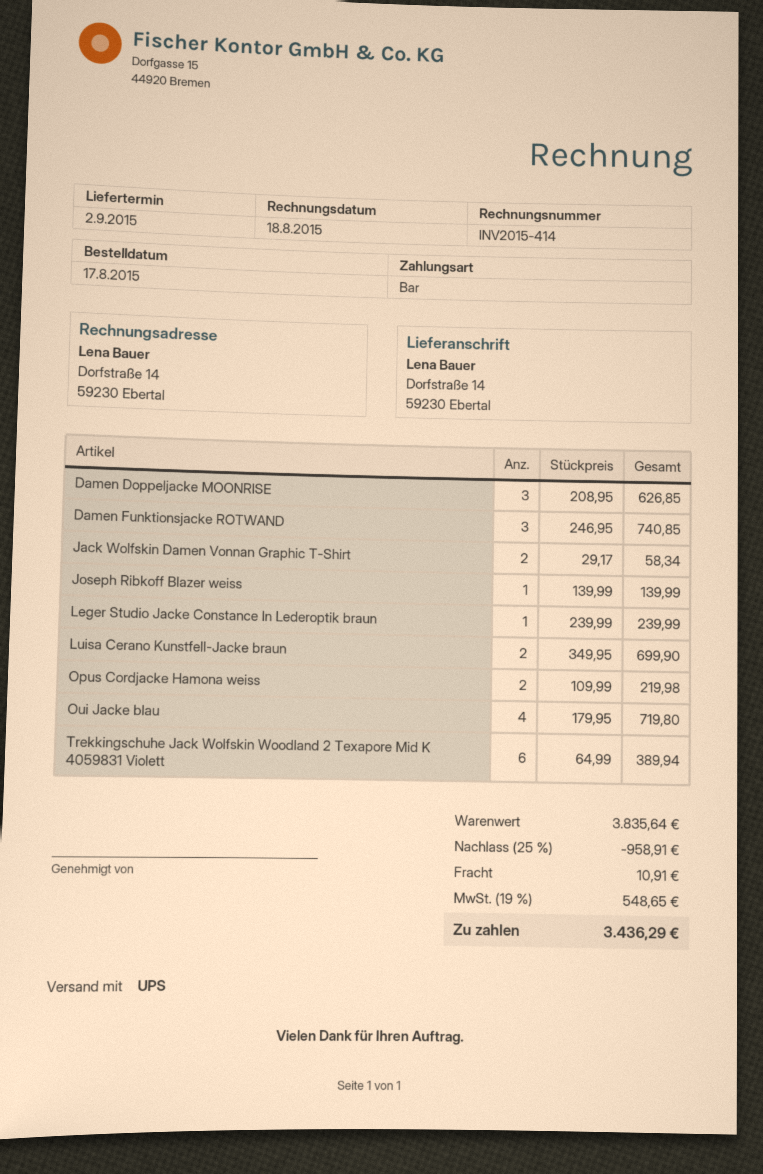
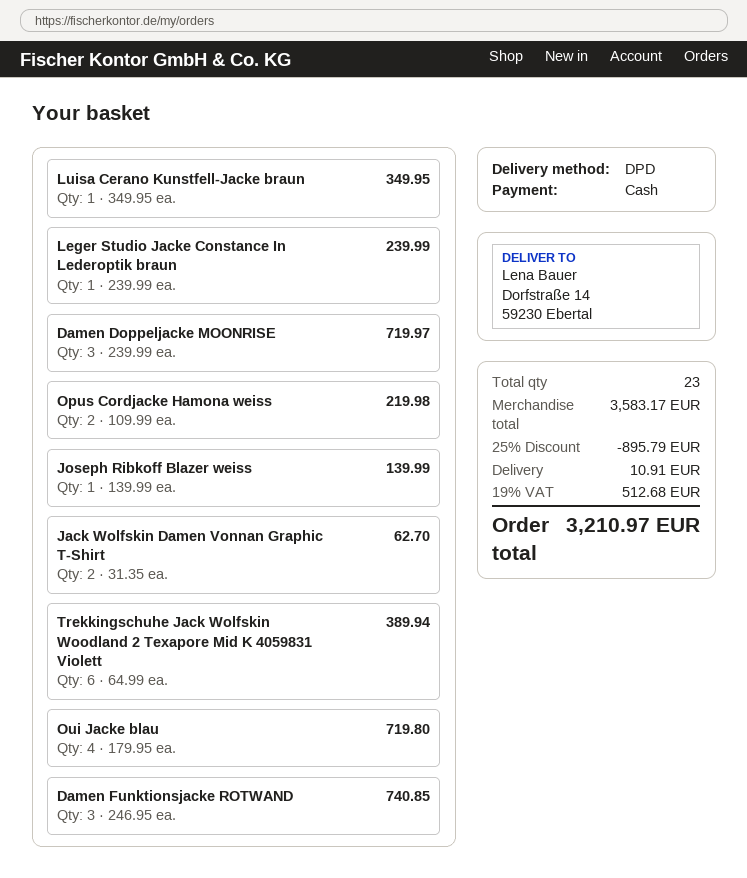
shipping method: UPS -> DPD
Damen Doppeljacke MOONRISE: 3 x 208.95 = 626.85 -> 3 x 239.99 = 719.97
Jack Wolfskin Damen Vonnan Graphic T-Shirt: 2 x 29.17 = 58.34 -> 2 x 31.35 = 62.70
Luisa Cerano Kunstfell-Jacke braun: 2 x 349.95 = 699.90 -> 1 x 349.95 = 349.95
subtotal: 3835.64 -> 3583.17
discount: 25% = 958.91 -> 25% = 895.79
tax: 19% = 548.65 -> 19% = 512.68
total: 3436.29 -> 3210.97

